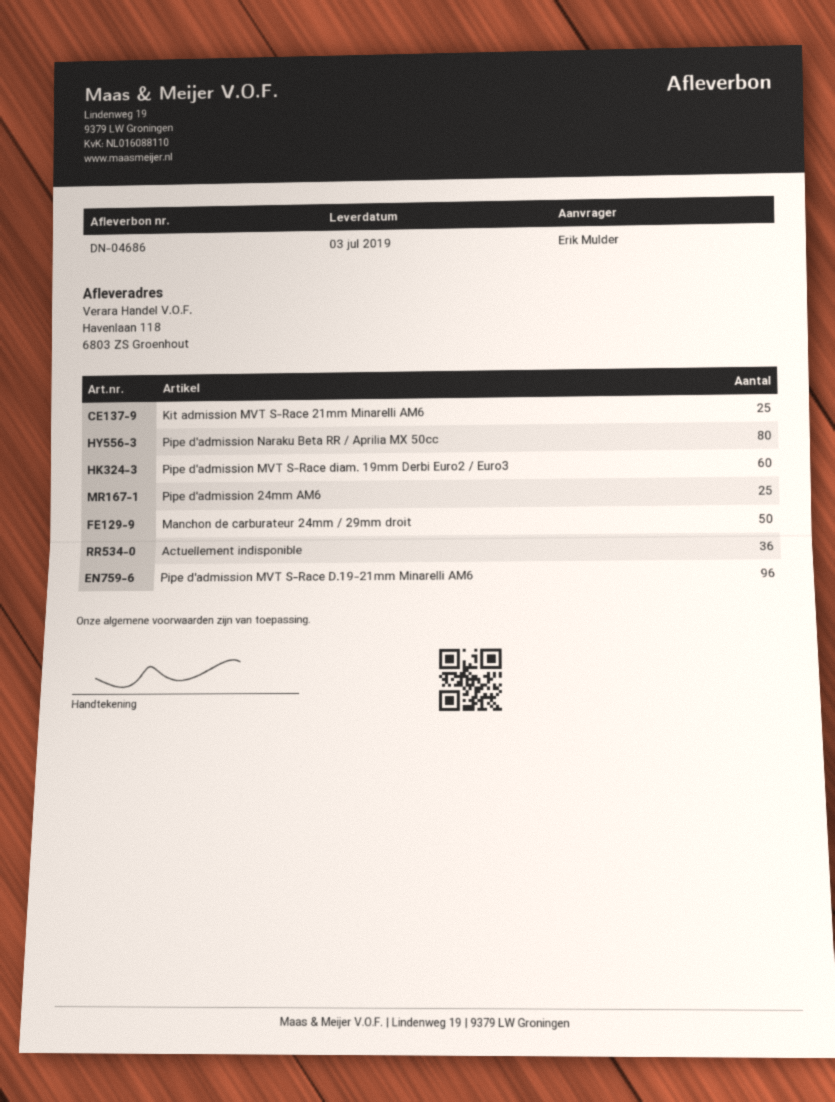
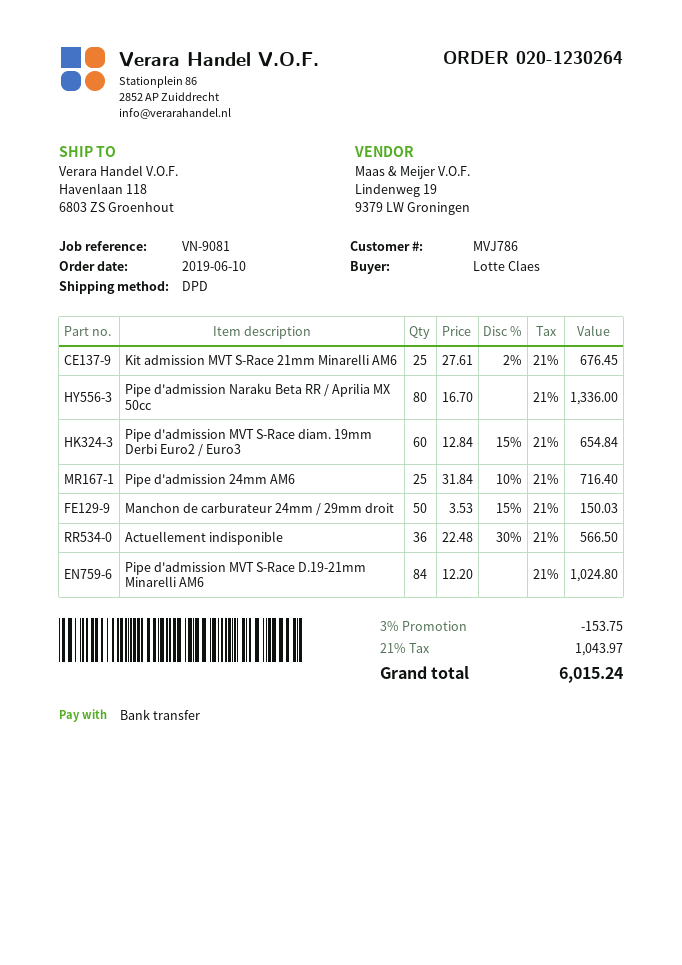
ordered by: Erik Mulder -> Lotte Claes
Pipe d'admission MVT S-Race D.19-21mm Minarelli AM6: 96 -> 84

